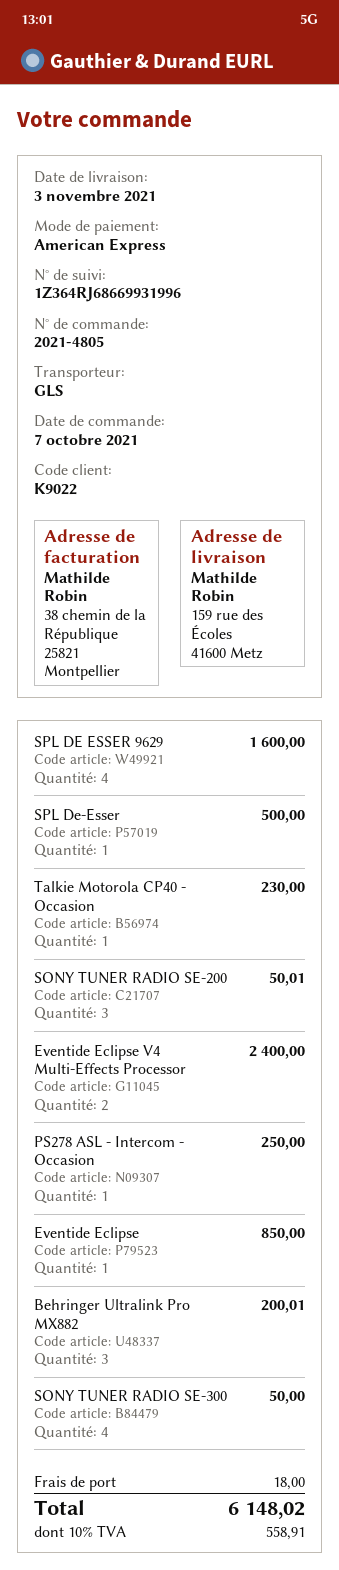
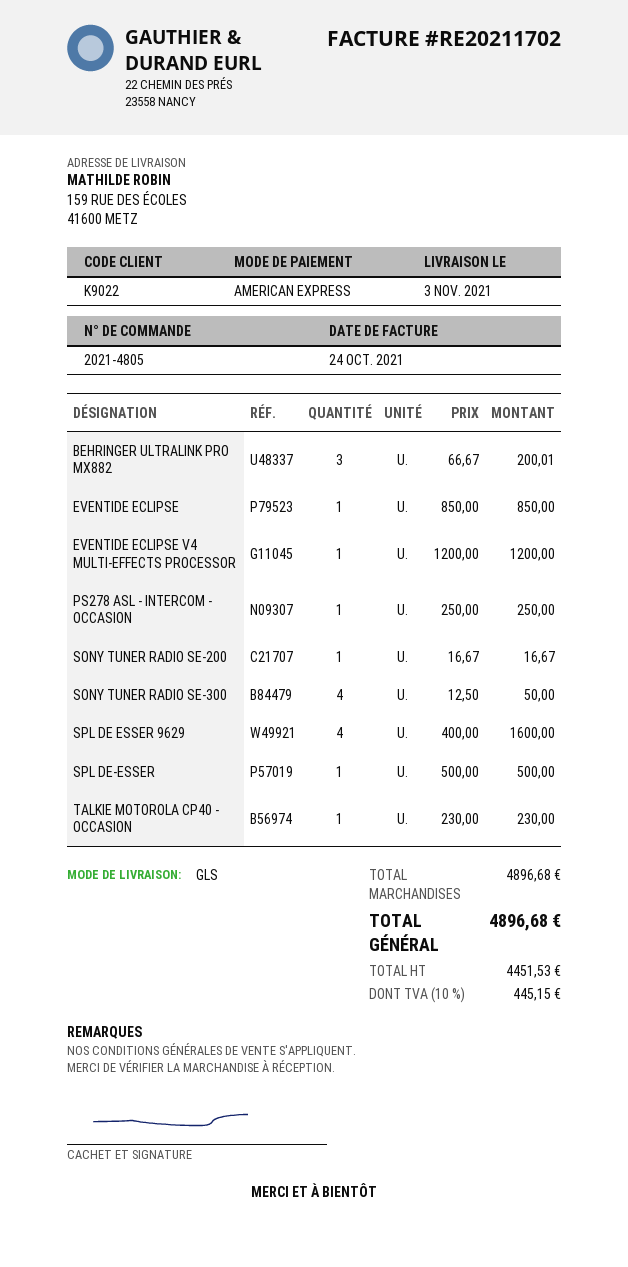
SONY TUNER RADIO SE-200: 3 for 50.01 -> 1 for 16.67
Eventide Eclipse V4 Multi-Effects Processor: 2 for 2400.00 -> 1 for 1200.00
shipping: 18.00 -> none
tax: 10% = 558.91 -> 10% = 445.15
total: 6148.02 -> 4896.68

